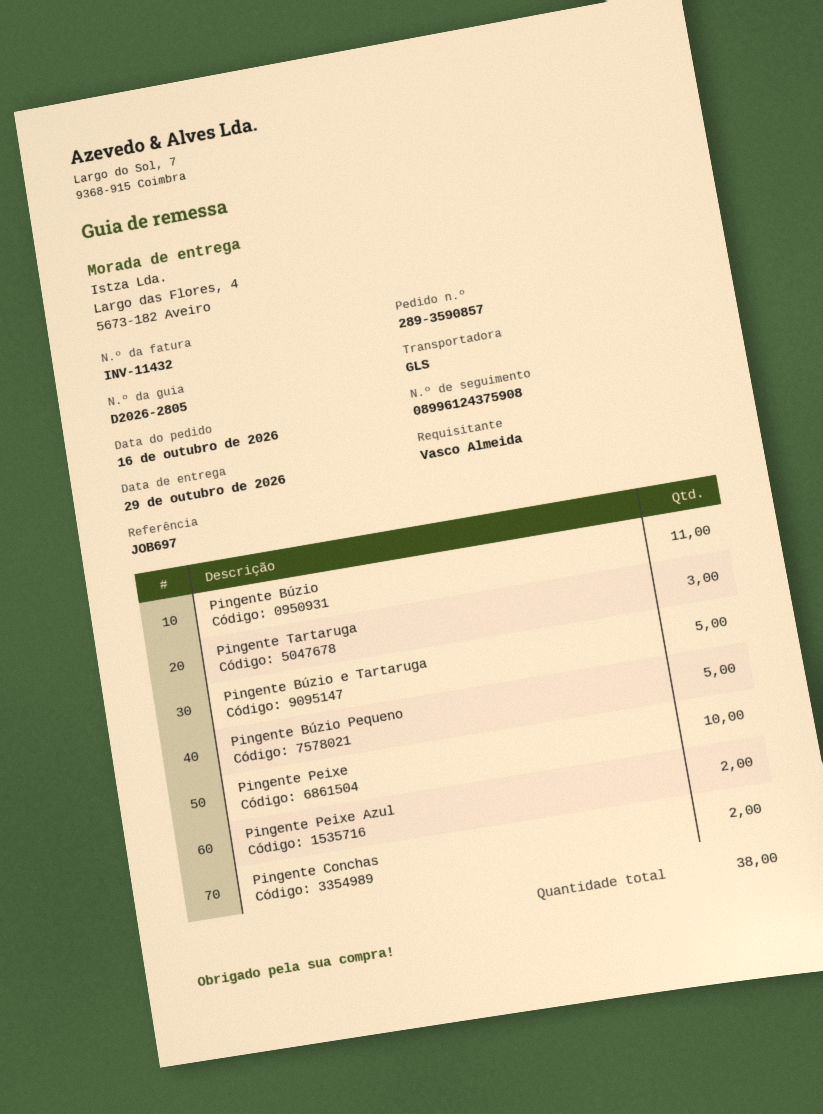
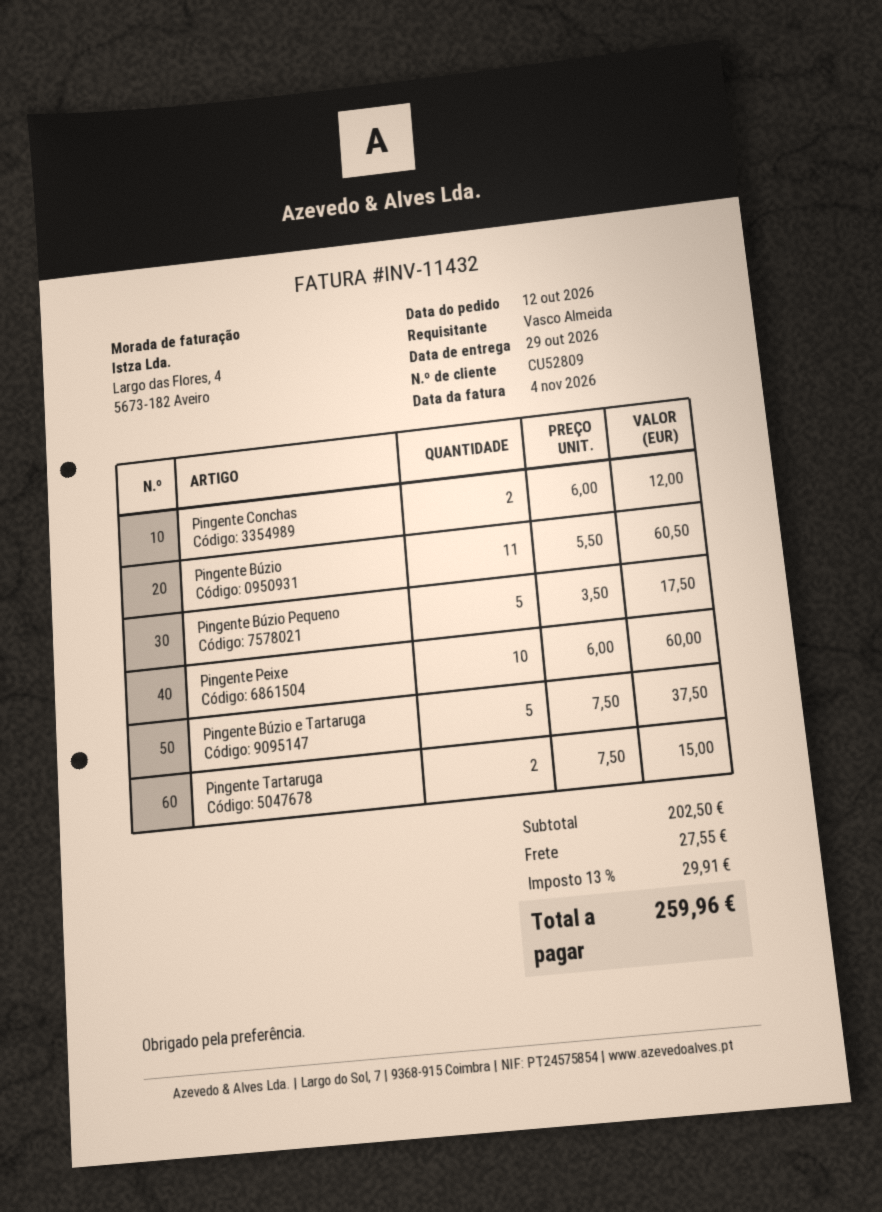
order date: 2026-10-16 -> 2026-10-12
Pingente Tartaruga: 3 -> 2
Pingente Peixe Azul: 2 -> none

